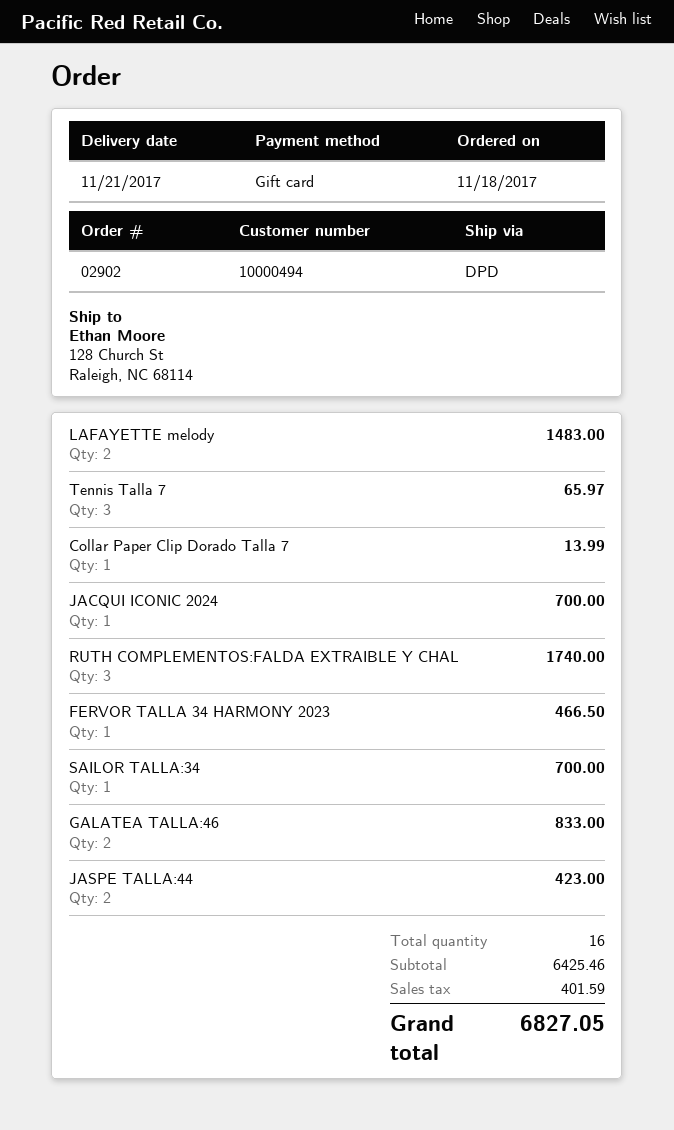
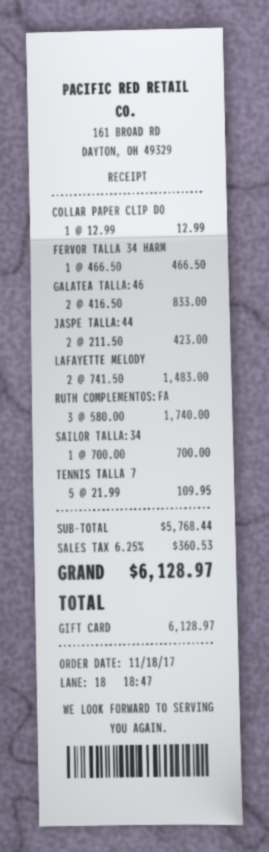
Tennis Talla 7: 3 for 65.97 -> 5 for 109.95
Collar Paper Clip Dorado Talla 7: 1 for 13.99 -> 1 for 12.99
JACQUI ICONIC 2024: 1 for 700.00 -> none
subtotal: 6425.46 -> 5768.44
tax: 401.59 -> 360.53
total: 6827.05 -> 6128.97

